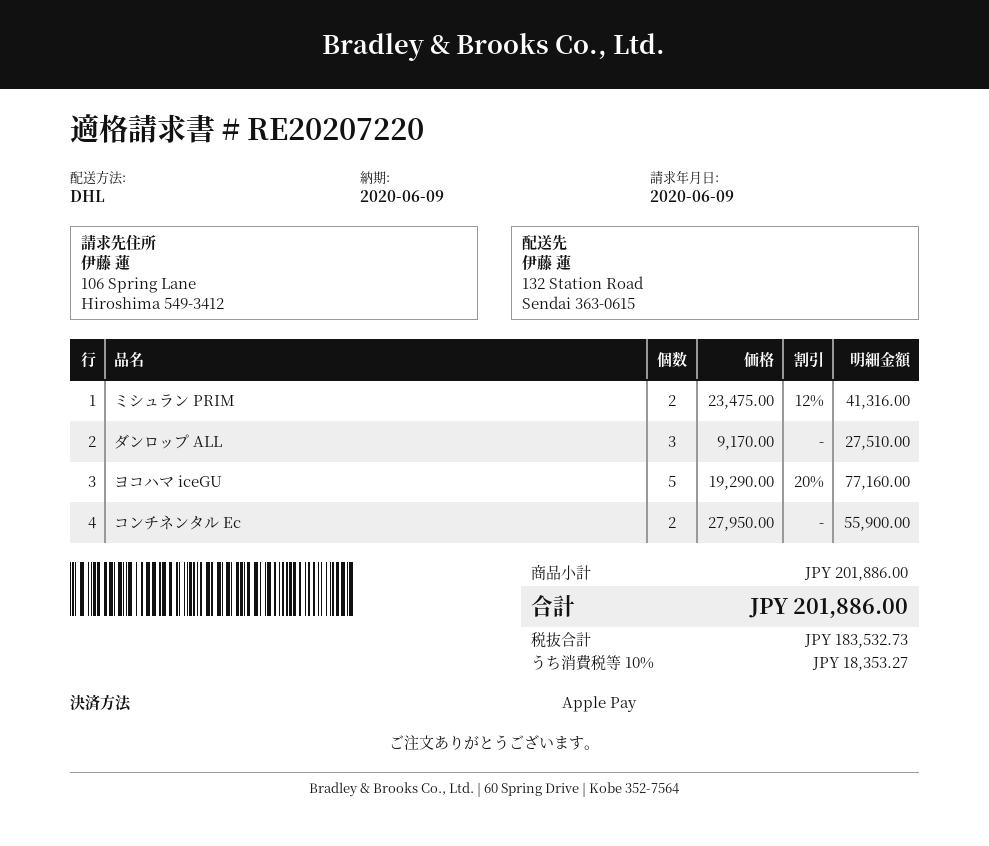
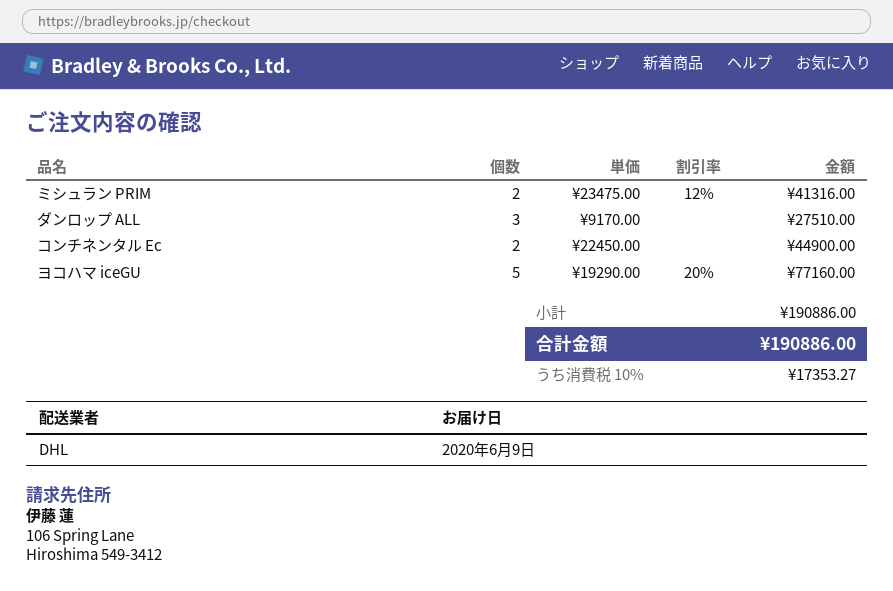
コンチネンタル Ec: 2 x 27950.00 = 55900.00 -> 2 x 22450.00 = 44900.00
subtotal: 201886.00 -> 190886.00
tax: 10% = 18353.27 -> 10% = 17353.27
total: 201886.00 -> 190886.00

